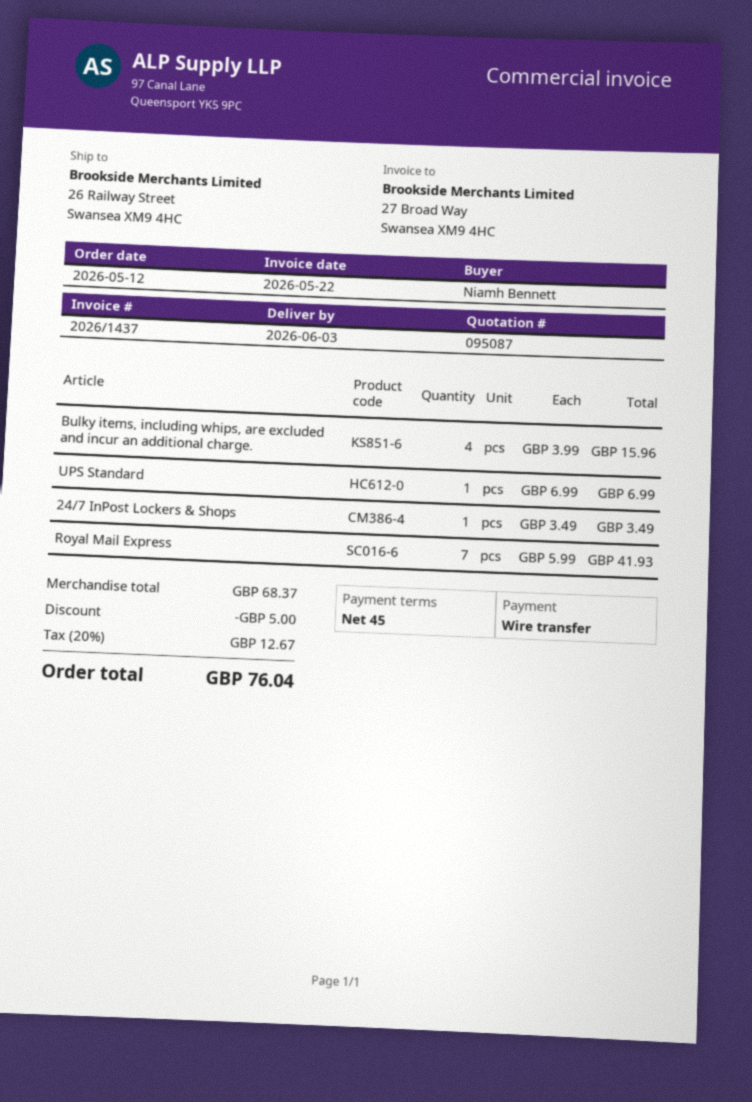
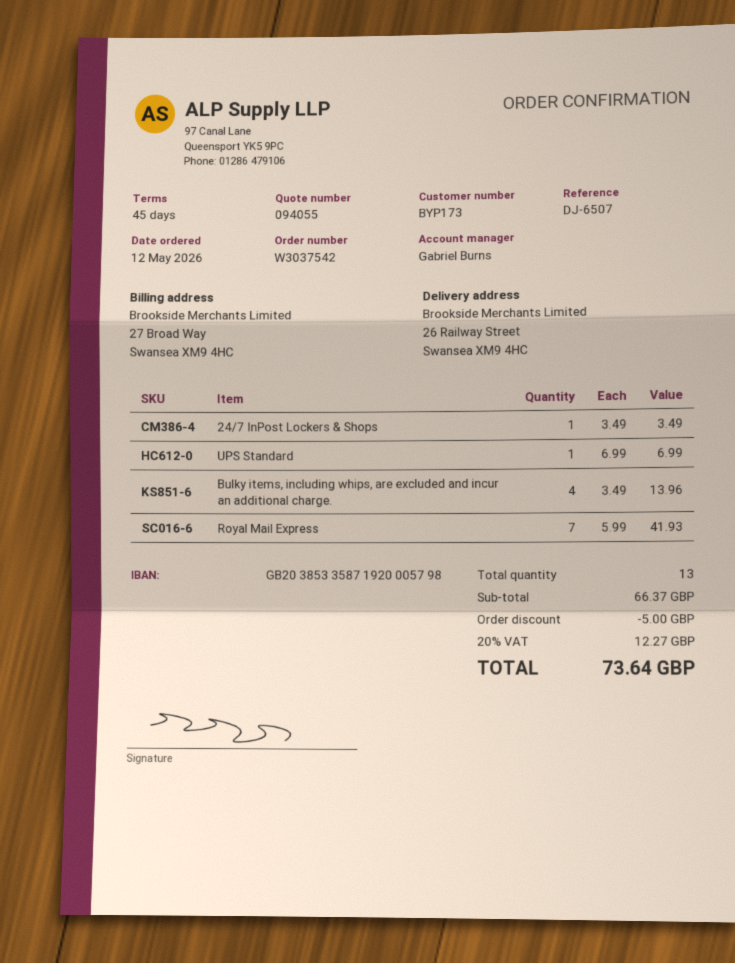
quote number: 095087 -> 094055
Bulky items, including whips, are excluded and incur an additional charge.: 4 x 3.99 = 15.96 -> 4 x 3.49 = 13.96
subtotal: 68.37 -> 66.37
tax: 20% = 12.67 -> 20% = 12.27
total: 76.04 -> 73.64

